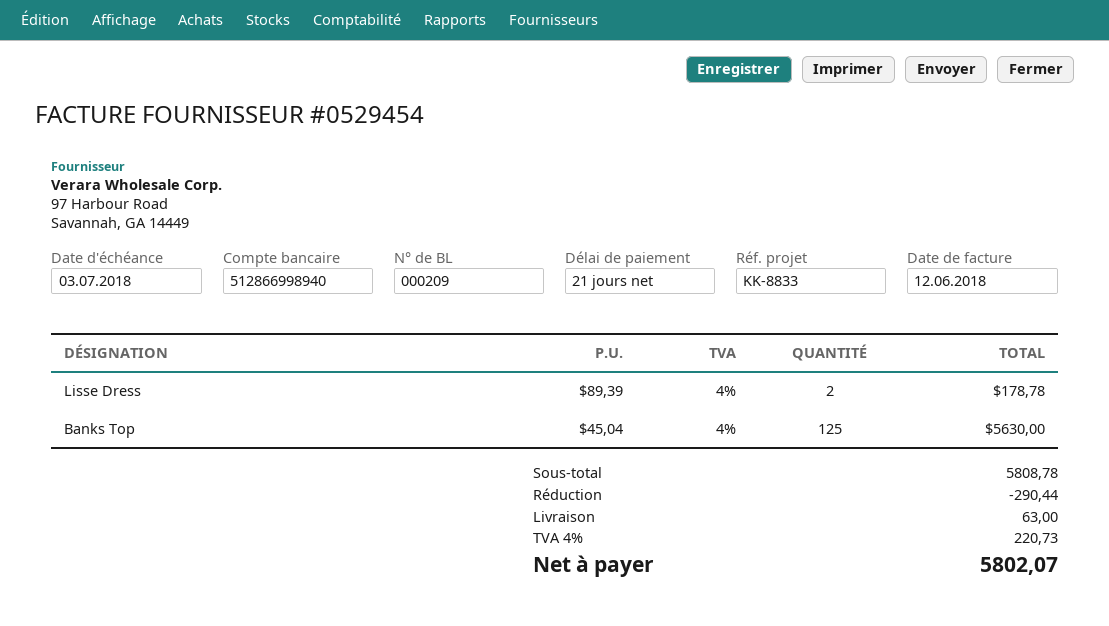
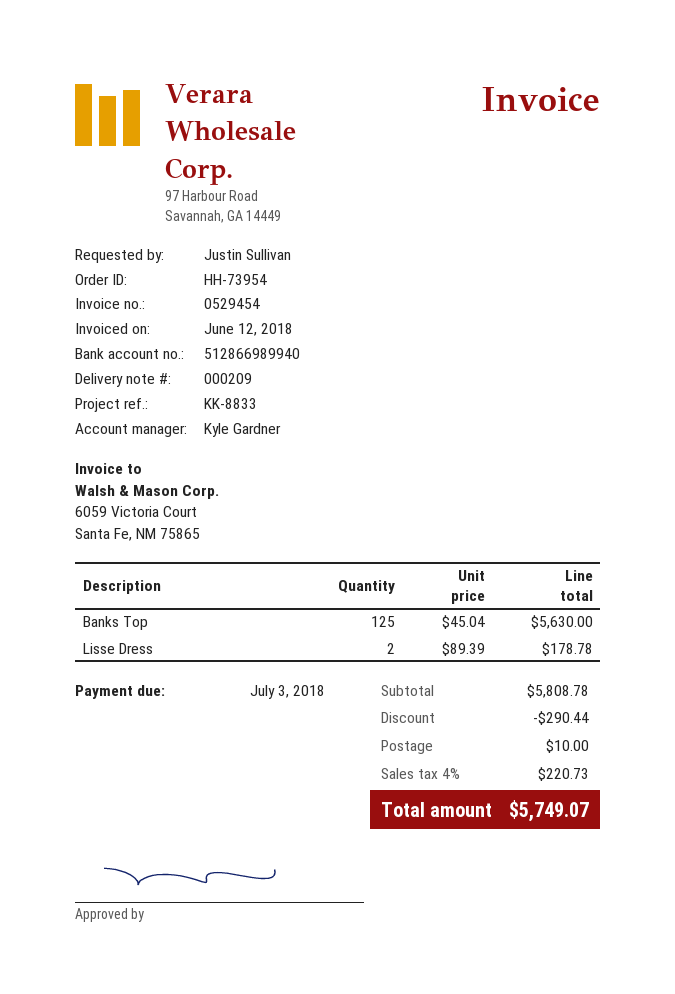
bank account: 512866998940 -> 512866989940
shipping: 63.00 -> 10.00
total: 5802.07 -> 5749.07

